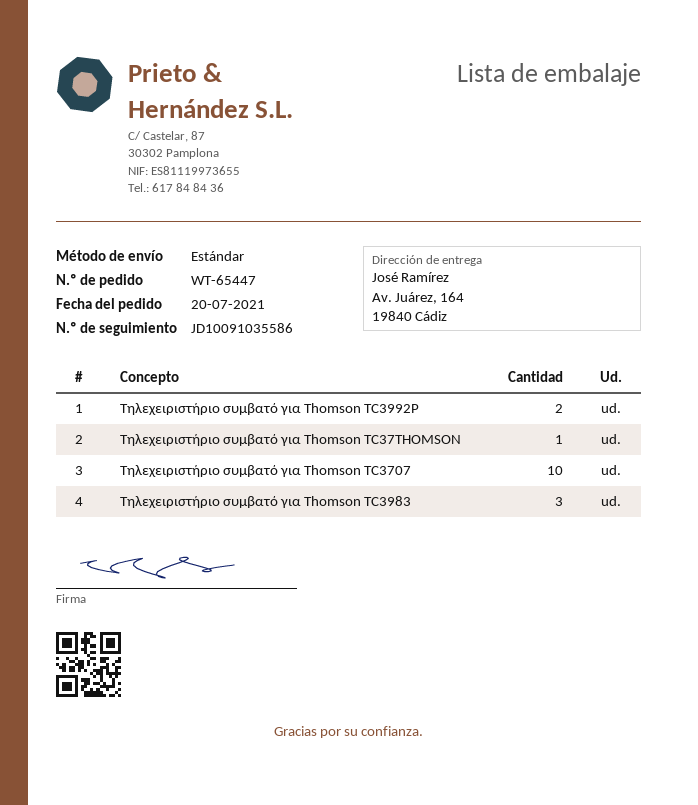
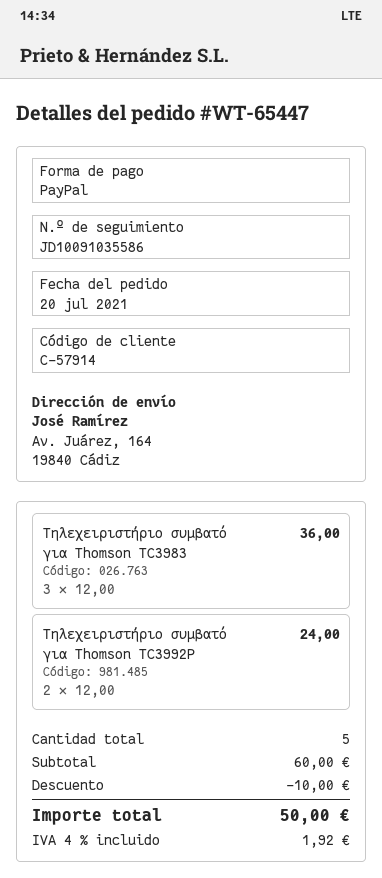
Τηλεχειριστήριο συμβατό για Thomson TC37THOMSON: 1 -> none
Τηλεχειριστήριο συμβατό για Thomson TC3707: 10 -> none

